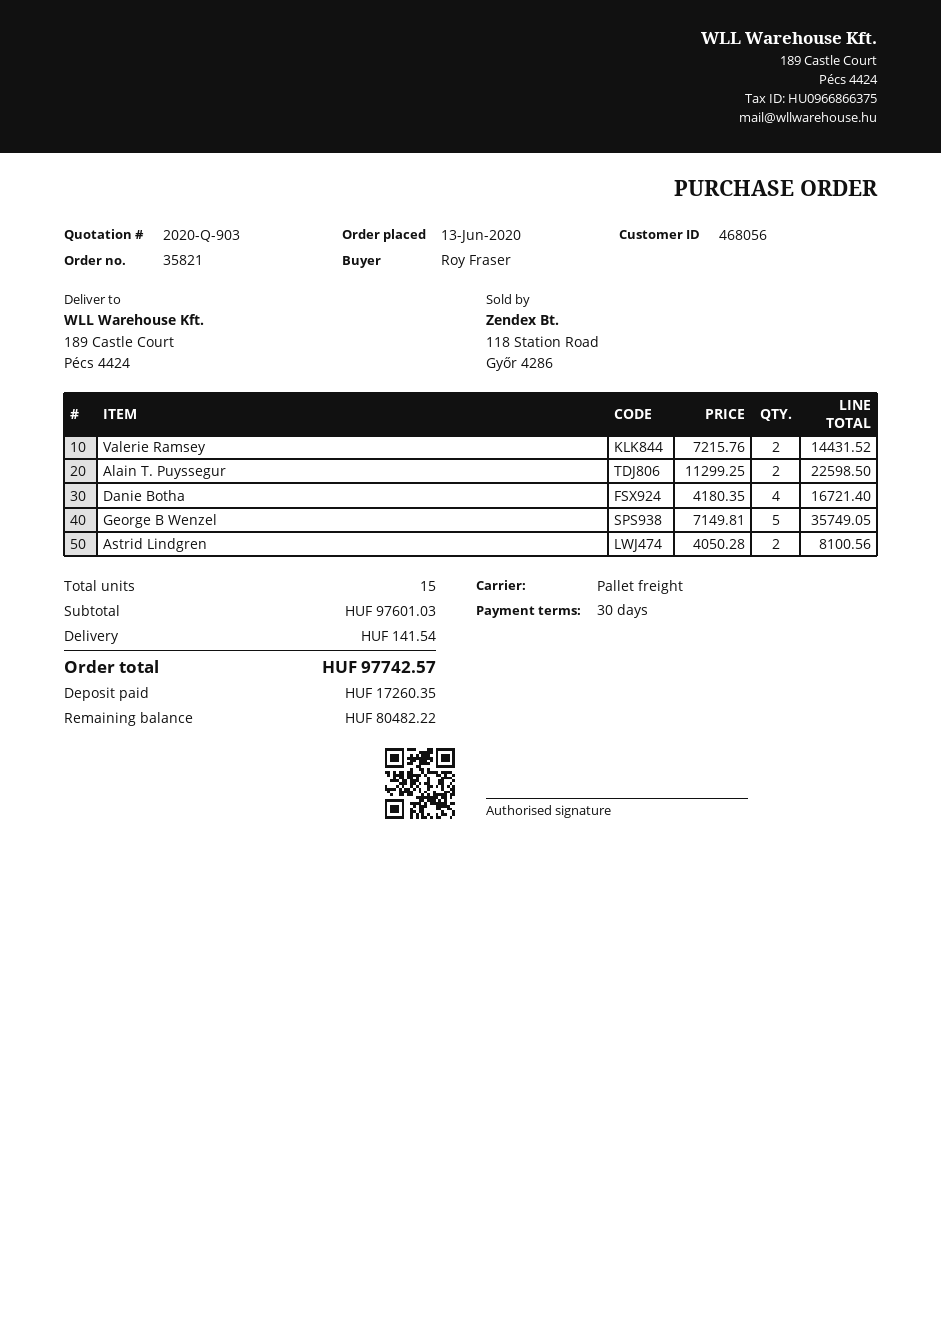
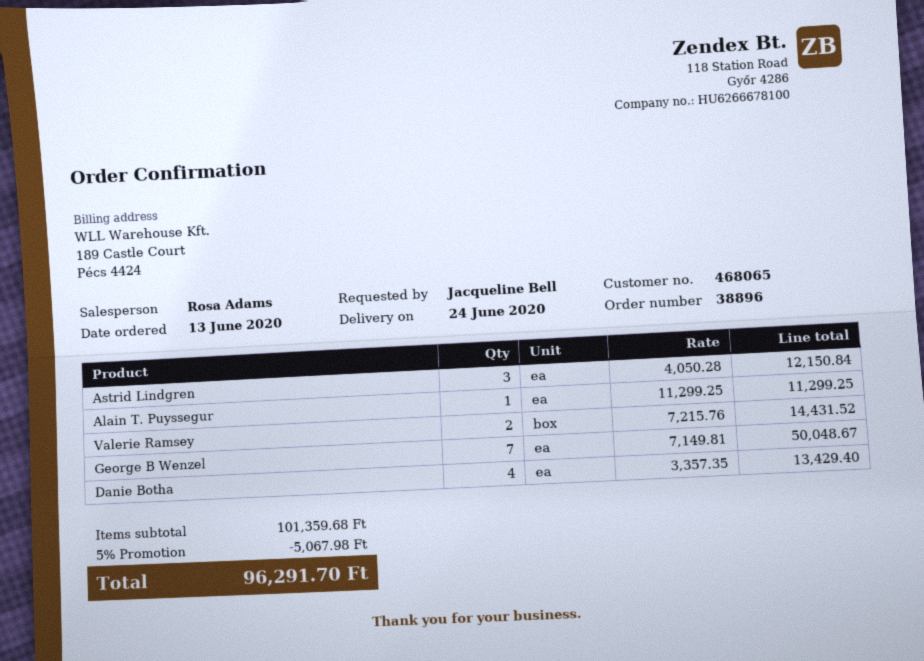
order number: 35821 -> 38896
customer number: 468056 -> 468065
ordered by: Roy Fraser -> Jacqueline Bell
Alain T. Puyssegur: 2 x 11299.25 = 22598.50 -> 1 x 11299.25 = 11299.25
Danie Botha: 4 x 4180.35 = 16721.40 -> 4 x 3357.35 = 13429.40
George B Wenzel: 5 x 7149.81 = 35749.05 -> 7 x 7149.81 = 50048.67
Astrid Lindgren: 2 x 4050.28 = 8100.56 -> 3 x 4050.28 = 12150.84
subtotal: 97601.03 -> 101359.68
discount: none -> 5% = 5067.98
shipping: 141.54 -> none
total: 97742.57 -> 96291.70

